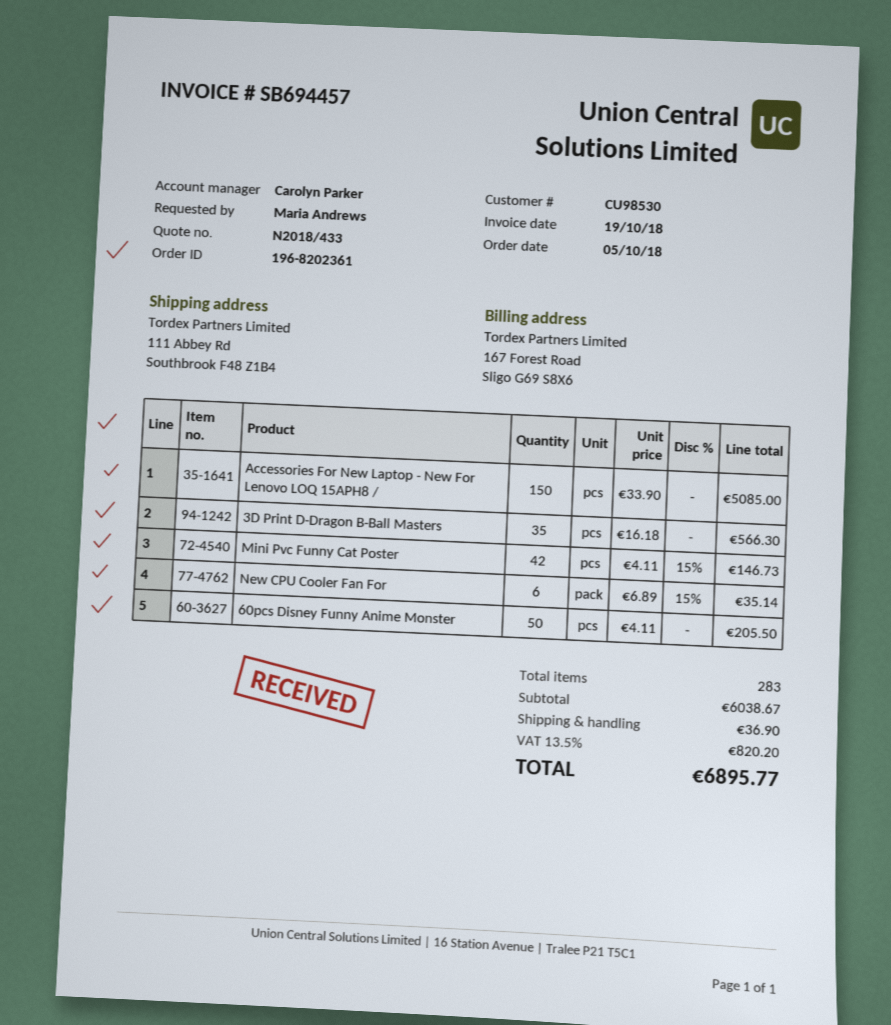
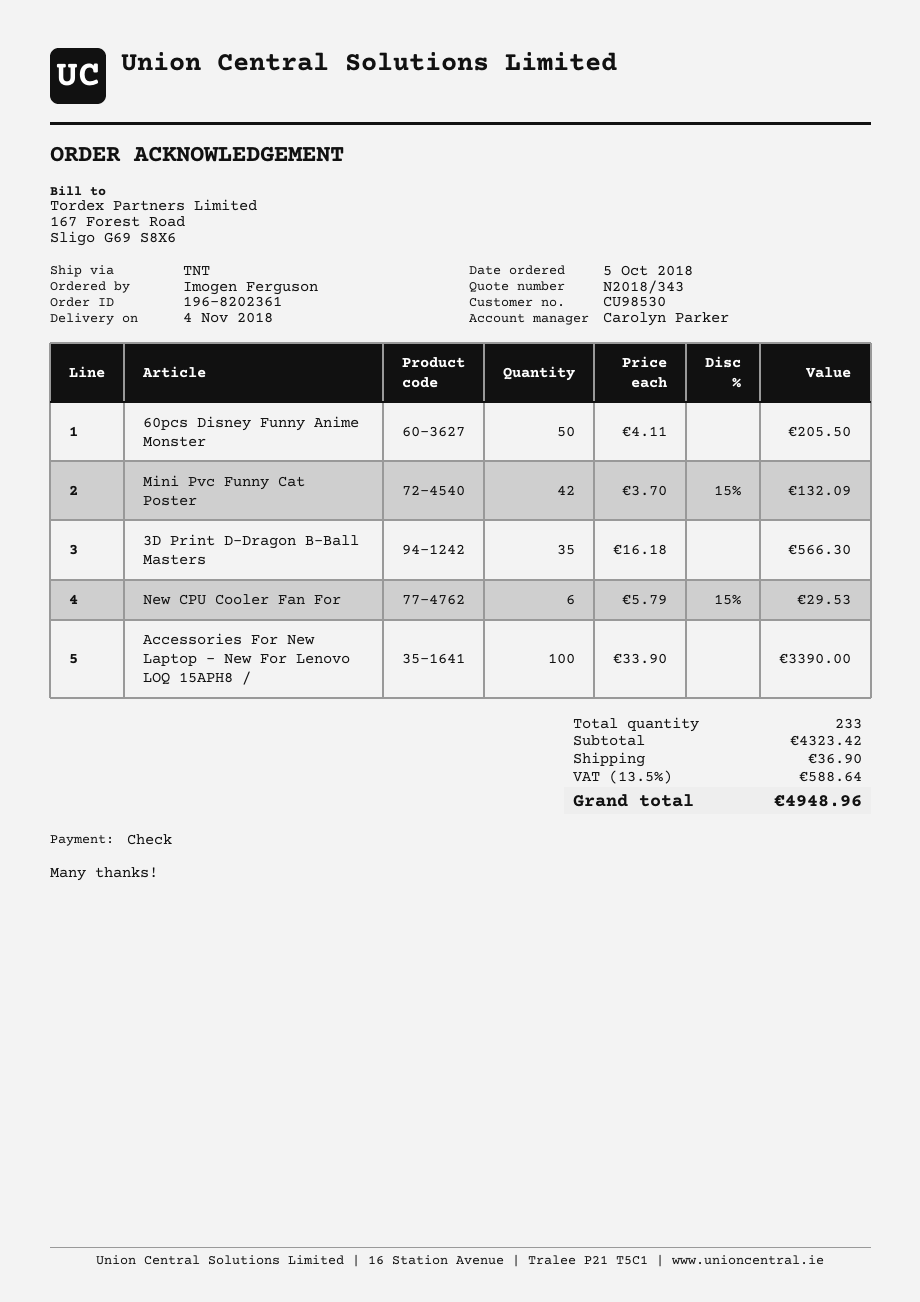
quote number: N2018/433 -> N2018/343
ordered by: Maria Andrews -> Imogen Ferguson
Accessories For New Laptop - New For Lenovo LOQ 15APH8 /: 150 x 33.90 = 5085.00 -> 100 x 33.90 = 3390.00
Mini Pvc Funny Cat Poster: 42 x 4.11 - 15% = 146.73 -> 42 x 3.70 - 15% = 132.09
New CPU Cooler Fan For: 6 x 6.89 - 15% = 35.14 -> 6 x 5.79 - 15% = 29.53
total quantity: 283 -> 233
subtotal: 6038.67 -> 4323.42
tax: 13.5% = 820.20 -> 13.5% = 588.64
total: 6895.77 -> 4948.96

